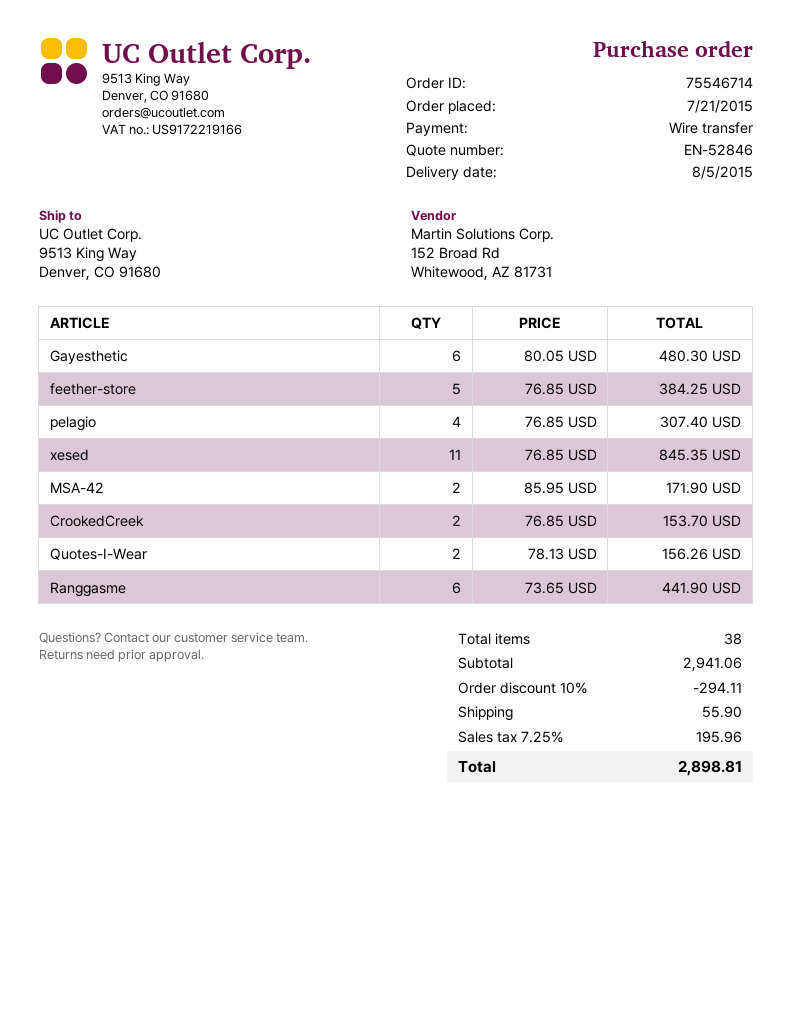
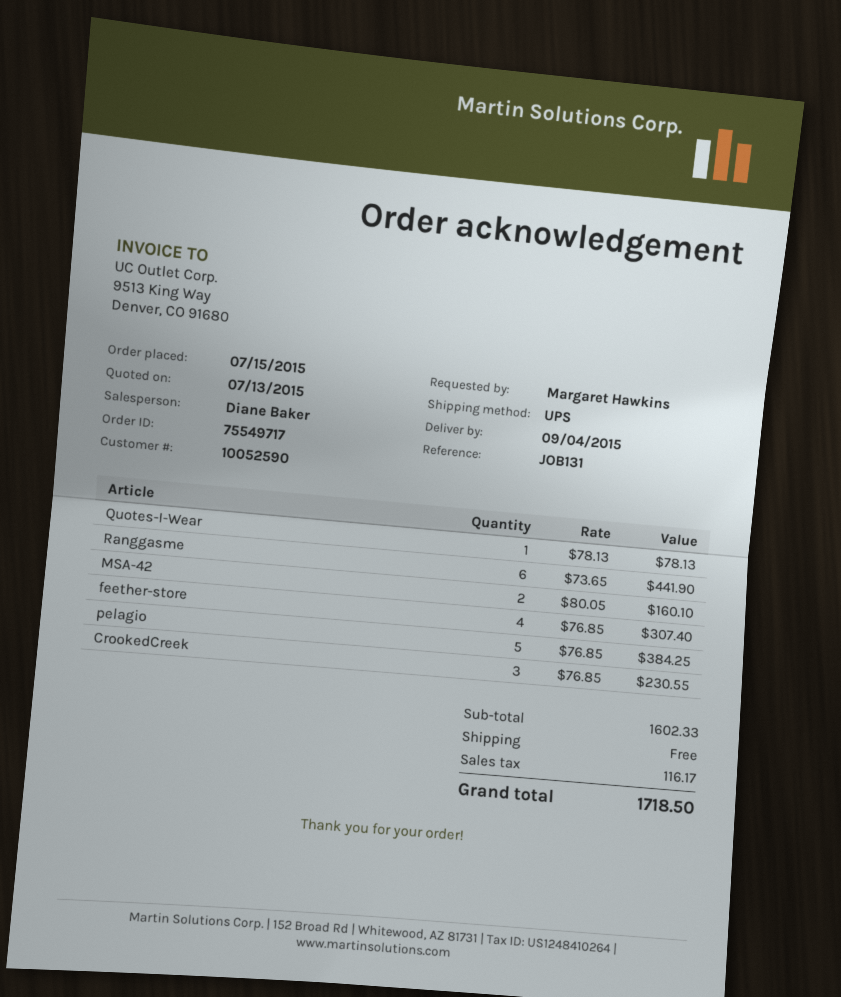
order number: 75546714 -> 75549717
order date: 2015-07-21 -> 2015-07-15
delivery date: 2015-08-05 -> 2015-09-04
Gayesthetic: 6 x 80.05 = 480.30 -> none
feether-store: 5 x 76.85 = 384.25 -> 4 x 76.85 = 307.40
pelagio: 4 x 76.85 = 307.40 -> 5 x 76.85 = 384.25
xesed: 11 x 76.85 = 845.35 -> none
MSA-42: 2 x 85.95 = 171.90 -> 2 x 80.05 = 160.10
CrookedCreek: 2 x 76.85 = 153.70 -> 3 x 76.85 = 230.55
Quotes-I-Wear: 2 x 78.13 = 156.26 -> 1 x 78.13 = 78.13
subtotal: 2941.06 -> 1602.33
discount: 10% = 294.11 -> none
shipping: 55.90 -> 0.00
tax: 195.96 -> 116.17
total: 2898.81 -> 1718.50

